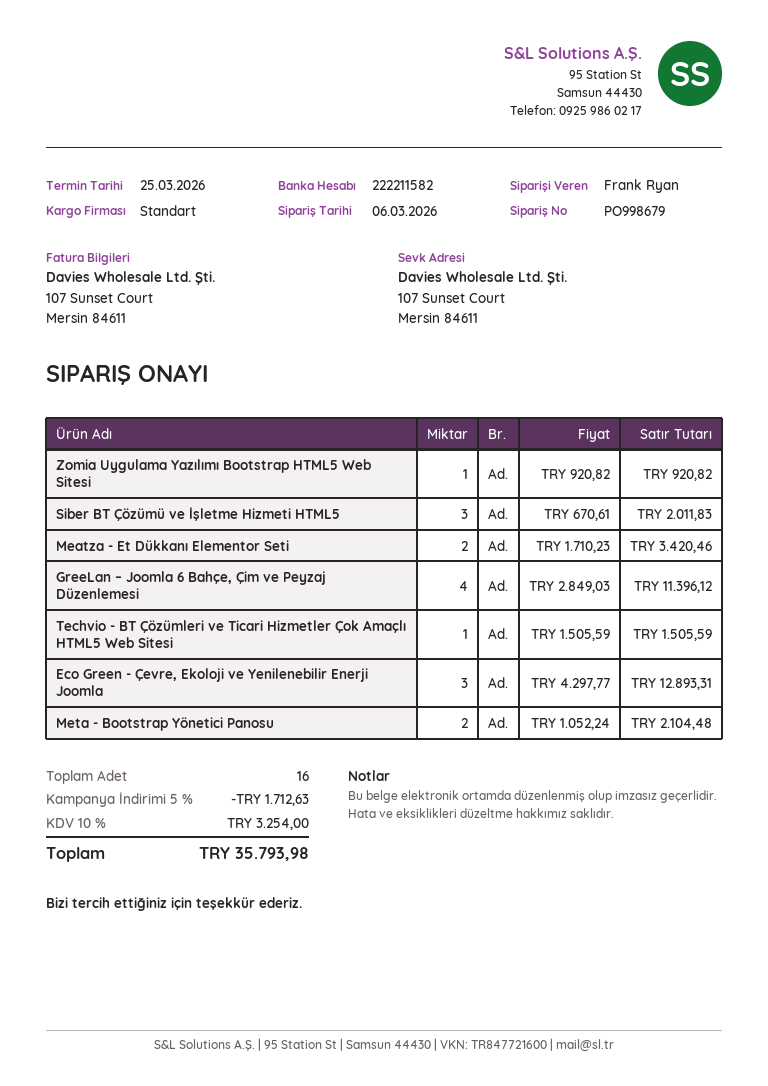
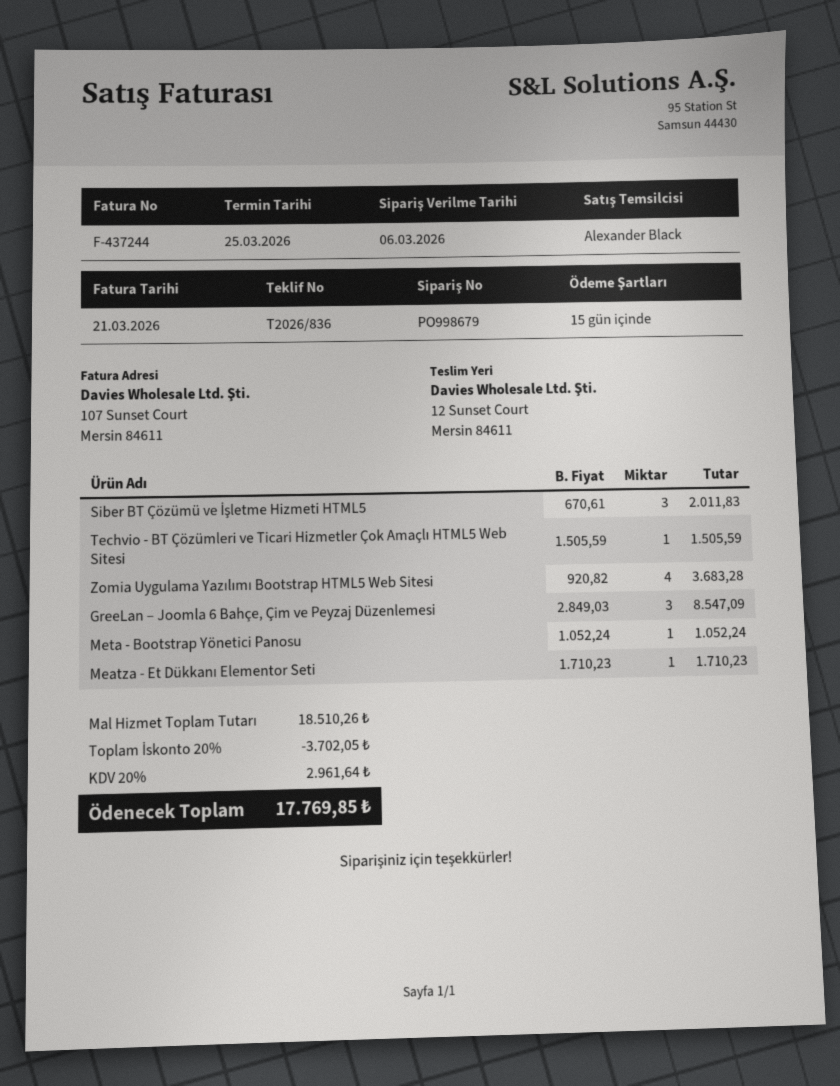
ship to: 107 Sunset Court, Mersin 84611 -> 12 Sunset Court, Mersin 84611
Zomia Uygulama Yazılımı Bootstrap HTML5 Web Sitesi: 1 x 920.82 = 920.82 -> 4 x 920.82 = 3683.28
Meatza - Et Dükkanı Elementor Seti: 2 x 1710.23 = 3420.46 -> 1 x 1710.23 = 1710.23
GreeLan – Joomla 6 Bahçe, Çim ve Peyzaj Düzenlemesi: 4 x 2849.03 = 11396.12 -> 3 x 2849.03 = 8547.09
Eco Green - Çevre, Ekoloji ve Yenilenebilir Enerji Joomla: 3 x 4297.77 = 12893.31 -> none
Meta - Bootstrap Yönetici Panosu: 2 x 1052.24 = 2104.48 -> 1 x 1052.24 = 1052.24
discount: 5% = 1712.63 -> 20% = 3702.05
tax: 10% = 3254.00 -> 20% = 2961.64
total: 35793.98 -> 17769.85

